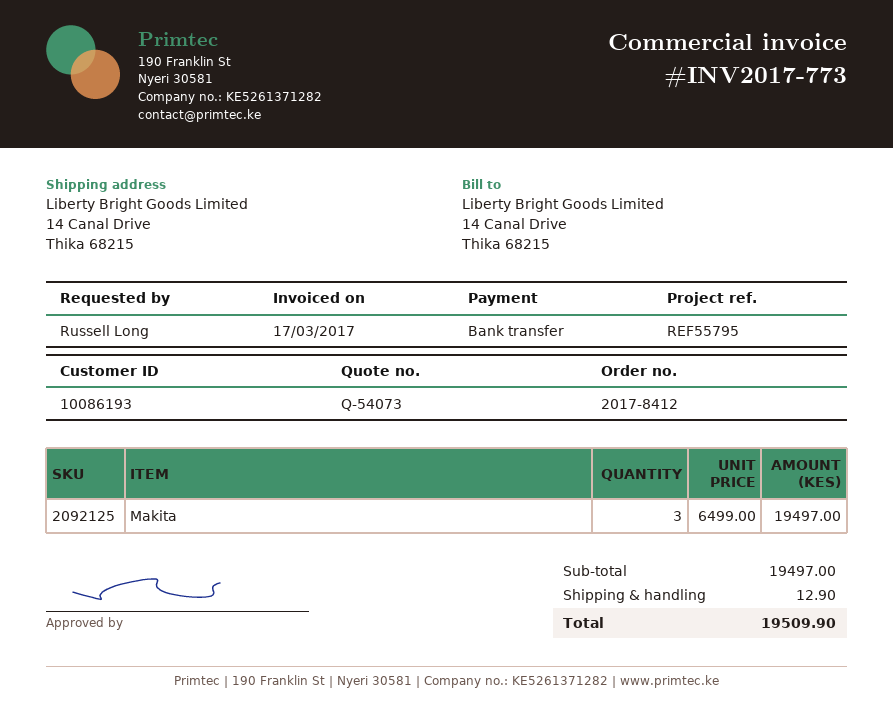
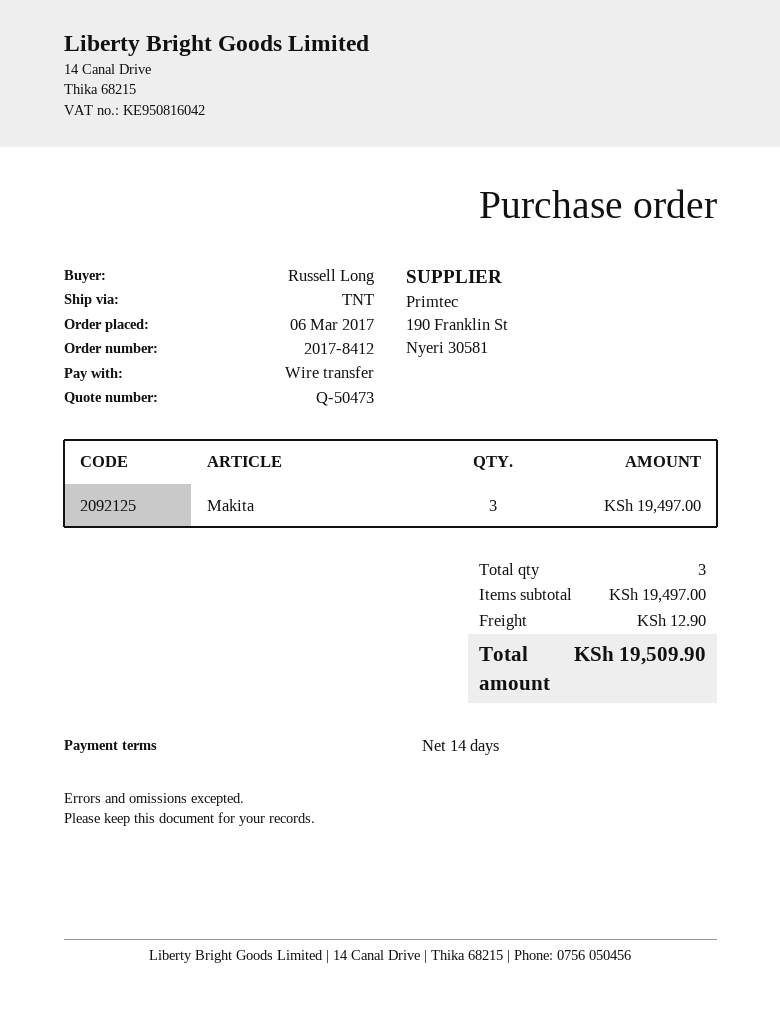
quote number: Q-54073 -> Q-50473

